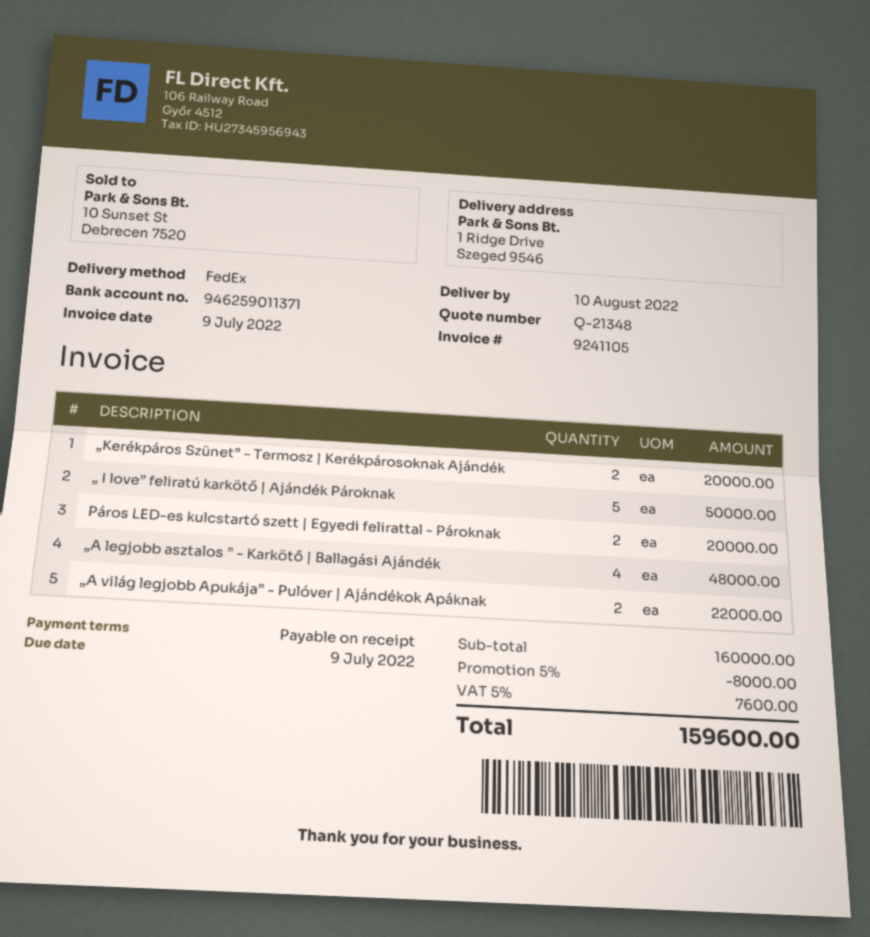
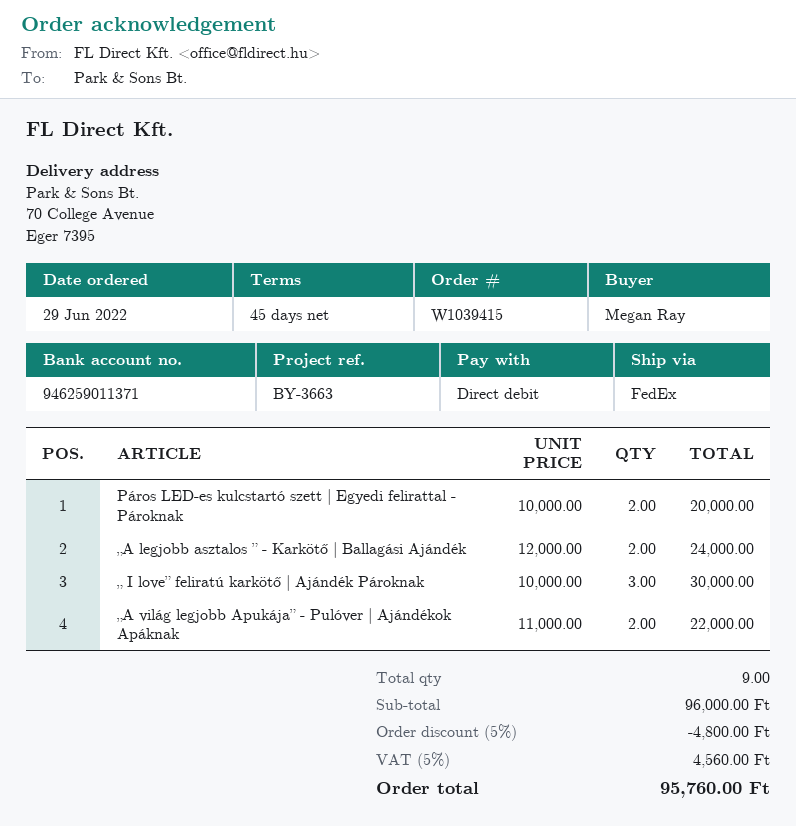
payment terms: on receipt -> 45 days
ship to: 1 Ridge Drive, Szeged 9546 -> 70 College Avenue, Eger 7395
„Kerékpáros Szünet” - Termosz | Kerékpárosoknak Ajándék: 2 for 20000.00 -> none
„ I love” feliratú karkötő | Ajándék Pároknak: 5 for 50000.00 -> 3 for 30000.00
„A legjobb asztalos ” - Karkötő | Ballagási Ajándék: 4 for 48000.00 -> 2 for 24000.00
subtotal: 160000.00 -> 96000.00
discount: 5% = 8000.00 -> 5% = 4800.00
tax: 5% = 7600.00 -> 5% = 4560.00
total: 159600.00 -> 95760.00

